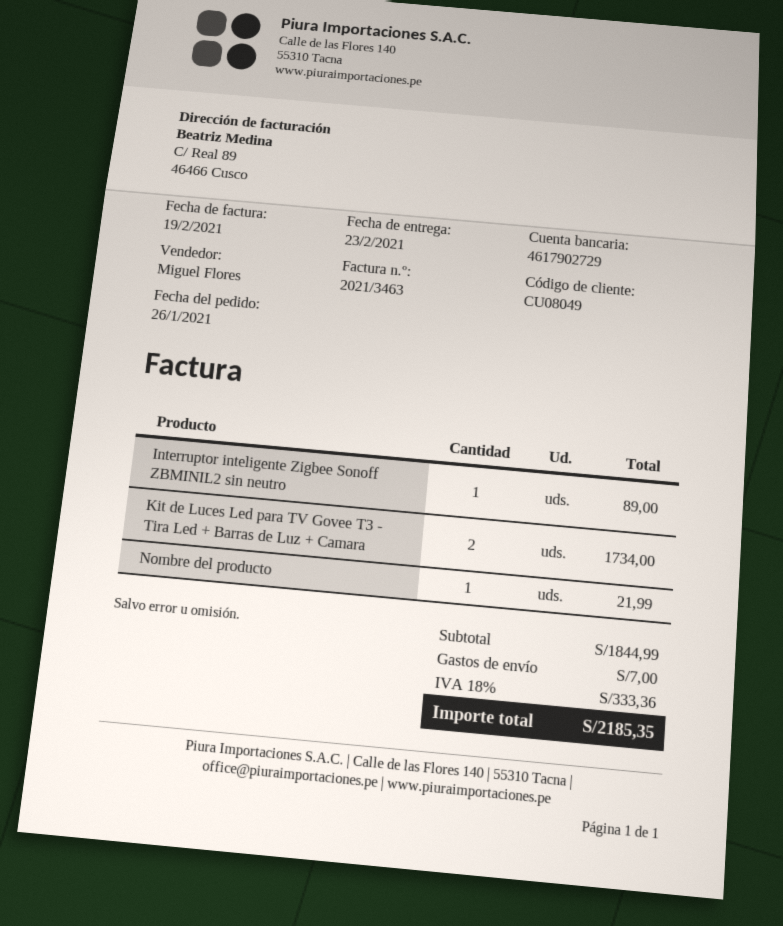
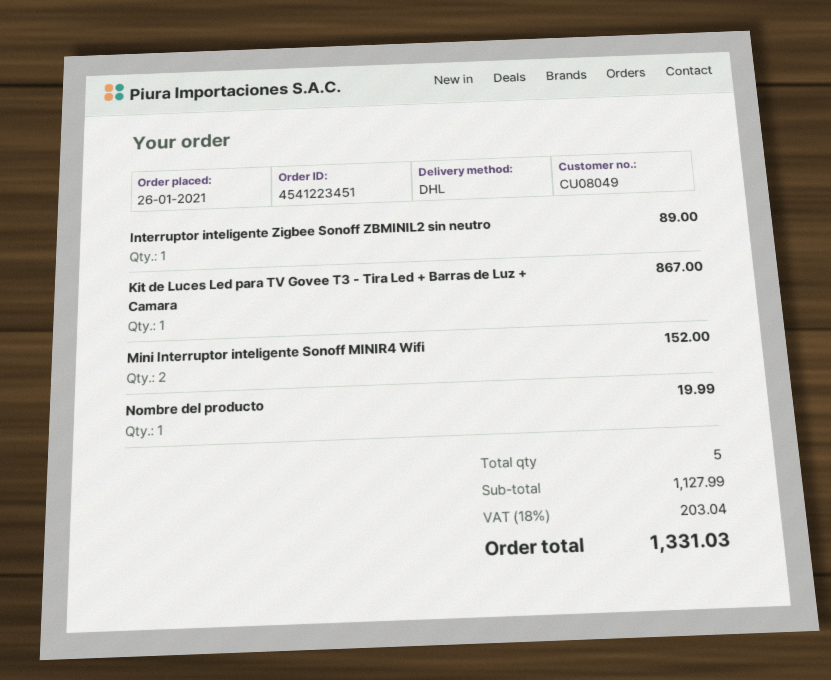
Kit de Luces Led para TV Govee T3 - Tira Led + Barras de Luz + Camara: 2 for 1734.00 -> 1 for 867.00
Nombre del producto: 1 for 21.99 -> 1 for 19.99
Mini Interruptor inteligente Sonoff MINIR4 Wifi: none -> 2 for 152.00
subtotal: 1844.99 -> 1127.99
shipping: 7.00 -> none
tax: 18% = 333.36 -> 18% = 203.04
total: 2185.35 -> 1331.03

